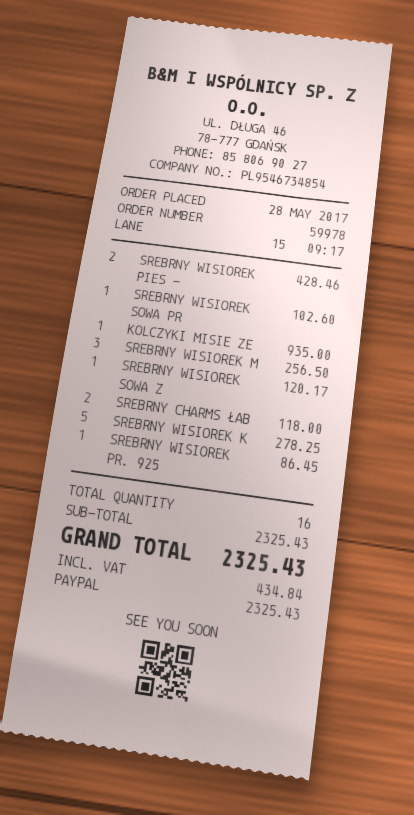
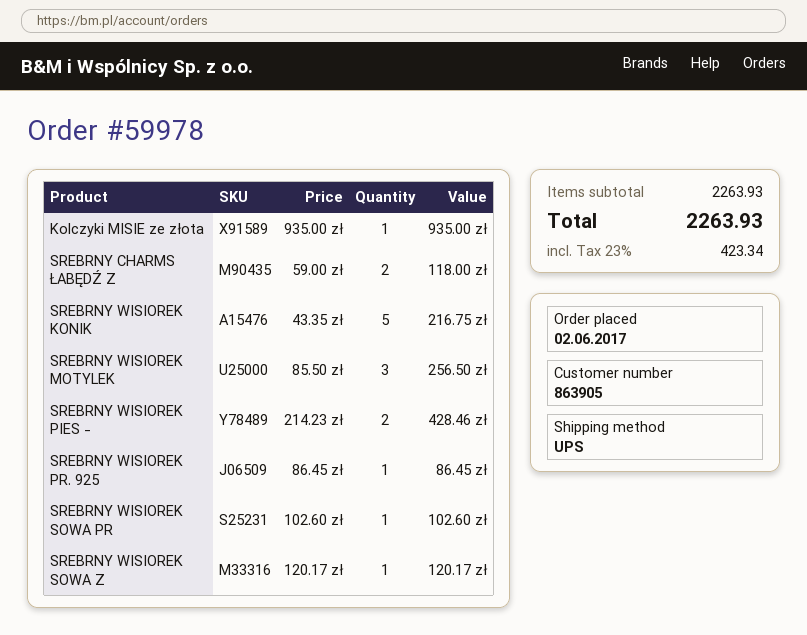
order date: 2017-05-28 -> 2017-06-02
SREBRNY WISIOREK K: 5 for 278.25 -> 5 for 216.75
subtotal: 2325.43 -> 2263.93
tax: 434.84 -> 423.34
total: 2325.43 -> 2263.93

